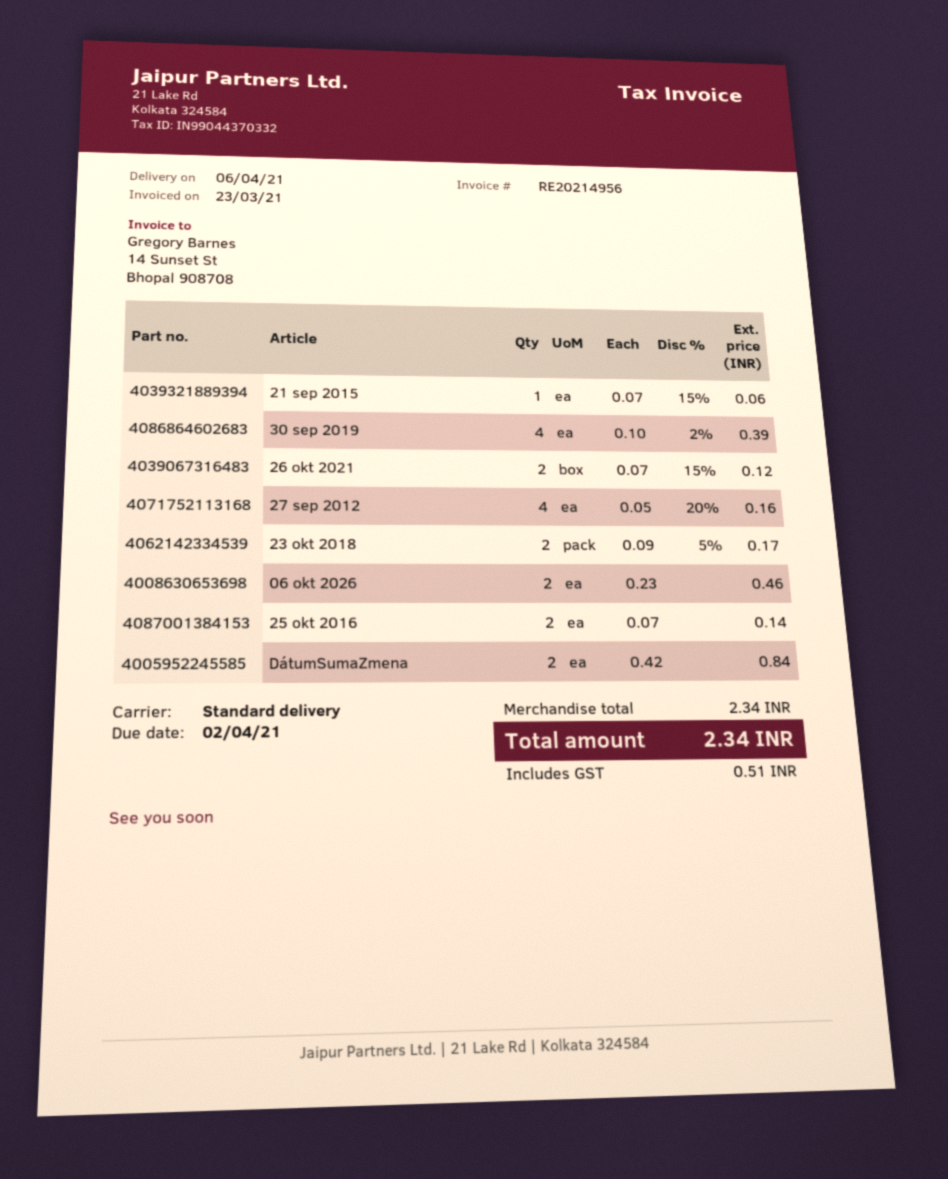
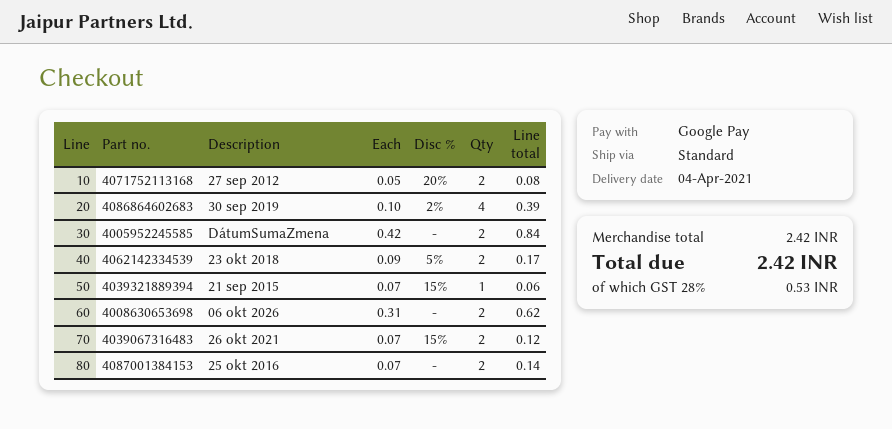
delivery date: 2021-04-06 -> 2021-04-04
27 sep 2012: 4 x 0.05 - 20% = 0.16 -> 2 x 0.05 - 20% = 0.08
06 okt 2026: 2 x 0.23 = 0.46 -> 2 x 0.31 = 0.62
subtotal: 2.34 -> 2.42
tax: 0.51 -> 0.53
total: 2.34 -> 2.42

